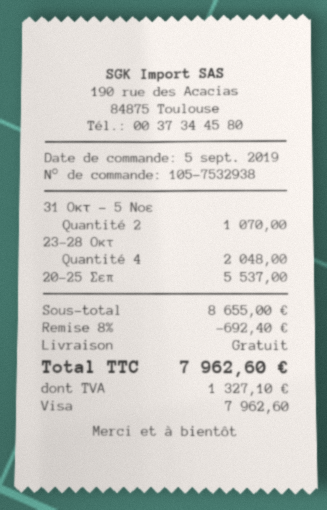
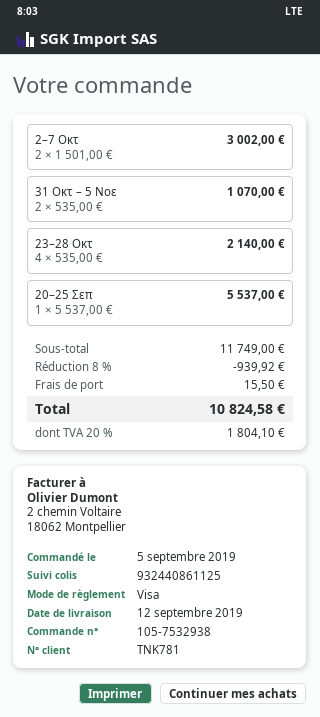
23–28 Οκτ: 4 for 2048.00 -> 4 for 2140.00
2–7 Οκτ: none -> 2 for 3002.00
subtotal: 8655.00 -> 11749.00
discount: 8% = 692.40 -> 8% = 939.92
shipping: 0.00 -> 15.50
tax: 1327.10 -> 1804.10
total: 7962.60 -> 10824.58

